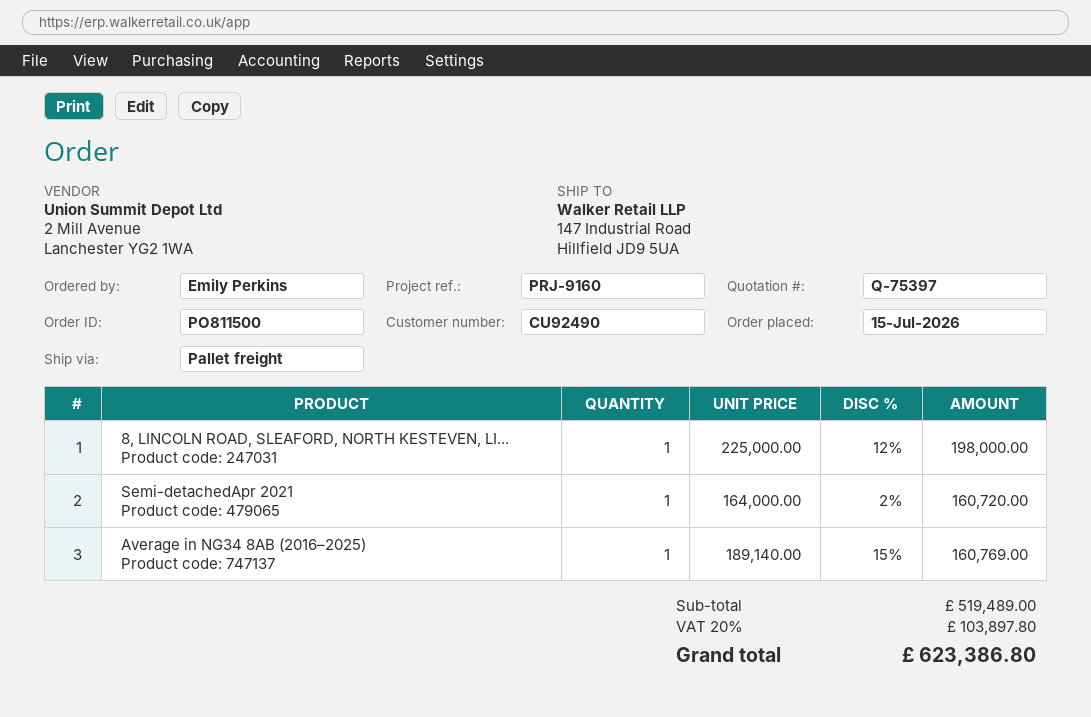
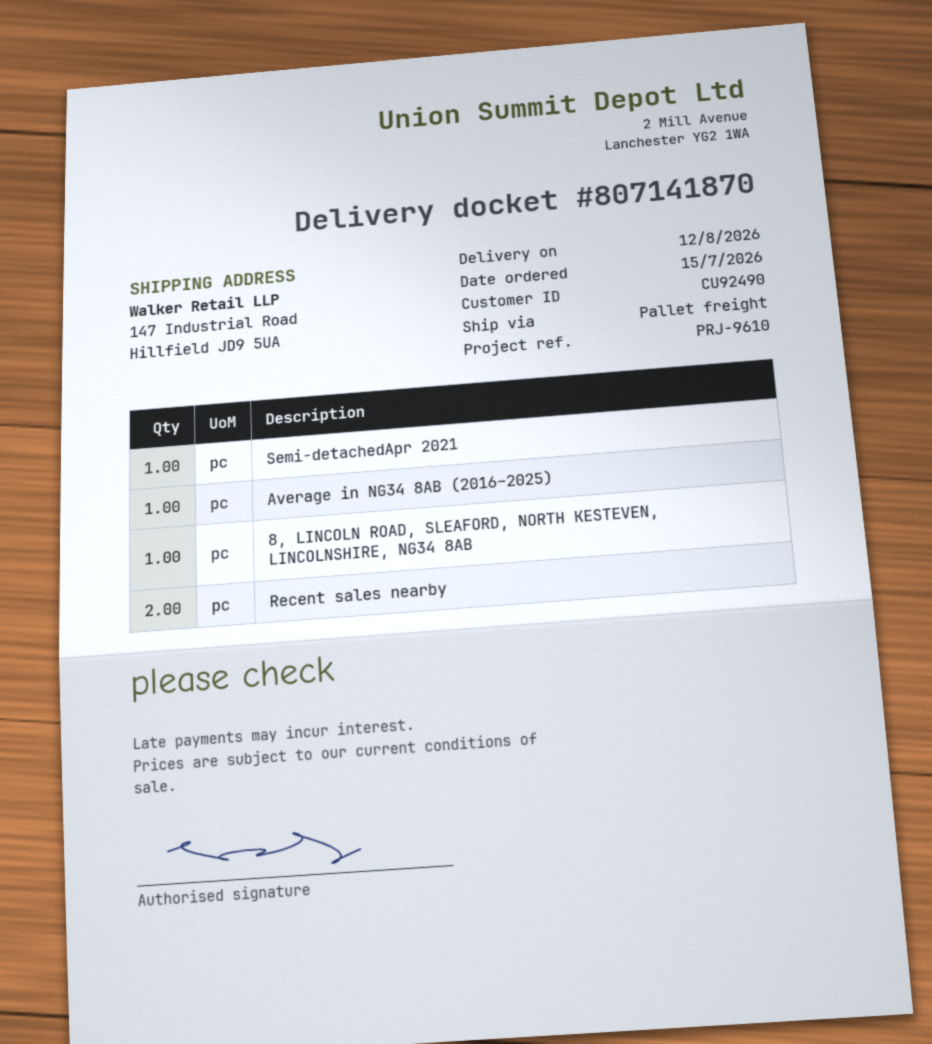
reference: PRJ-9160 -> PRJ-9610
Recent sales nearby: none -> 2

